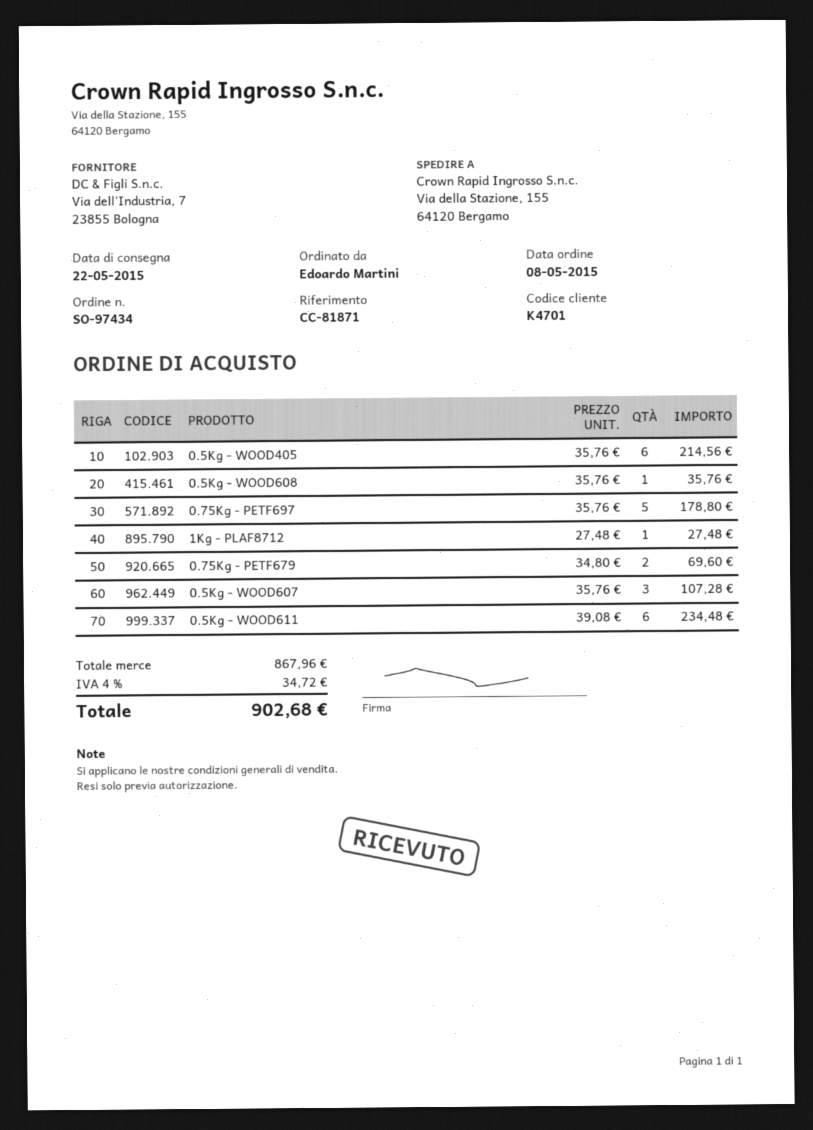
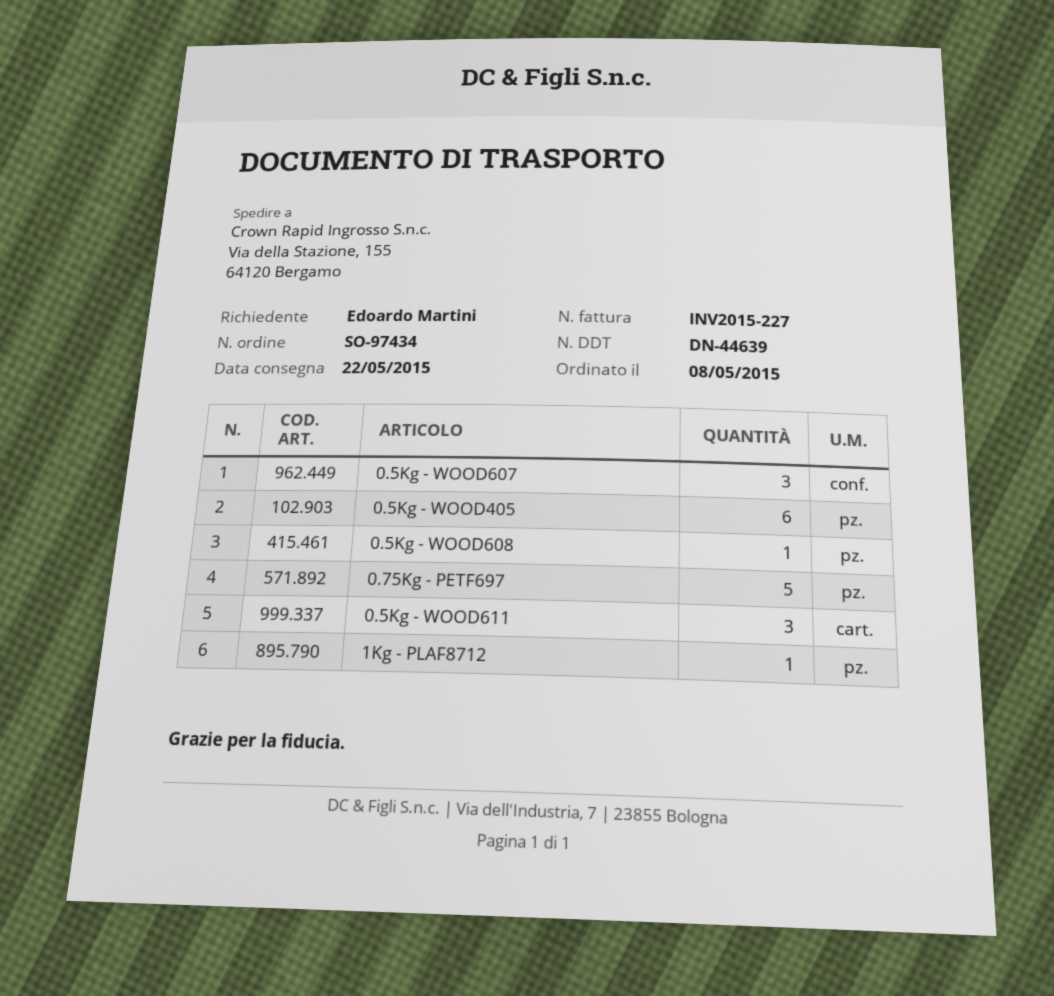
0.75Kg - PETF679: 2 -> none
0.5Kg - WOOD611: 6 -> 3

